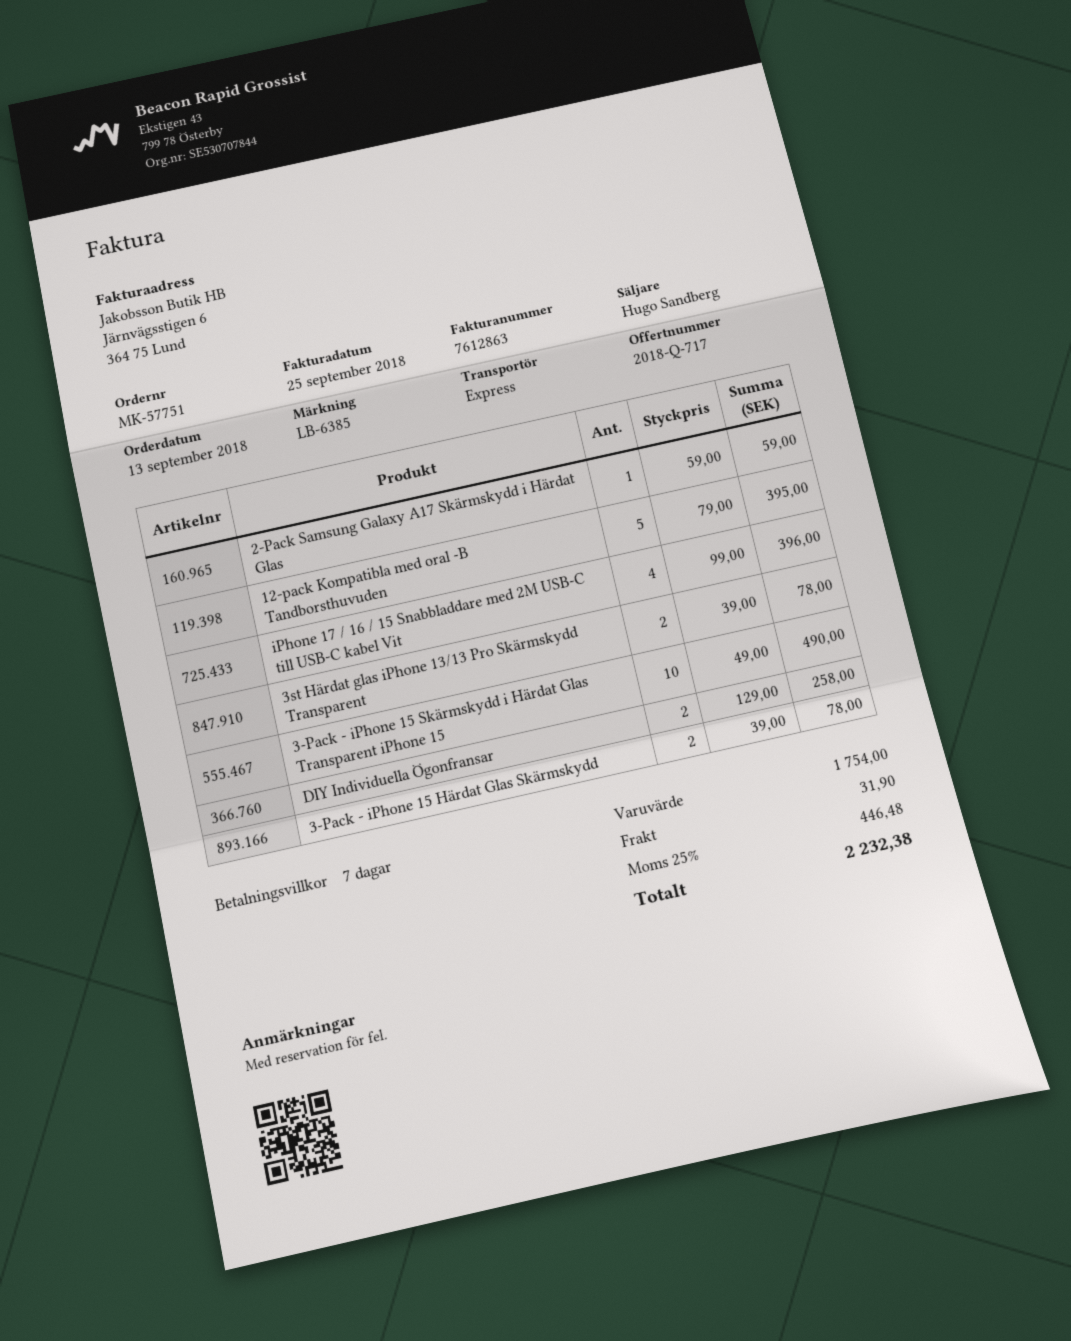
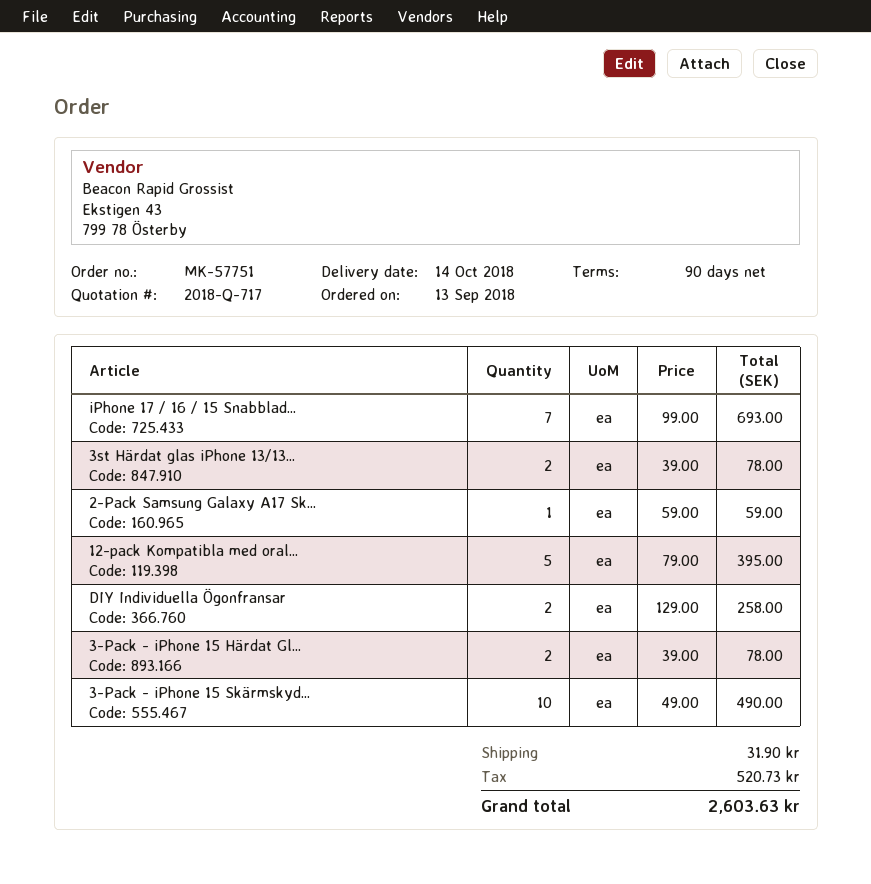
payment terms: 7 days -> 90 days
iPhone 17 / 16 / 15 Snabbladdare med 2M USB-C till USB-C kabel Vit: 4 x 99.00 = 396.00 -> 7 x 99.00 = 693.00
tax: 446.48 -> 520.73
total: 2232.38 -> 2603.63

